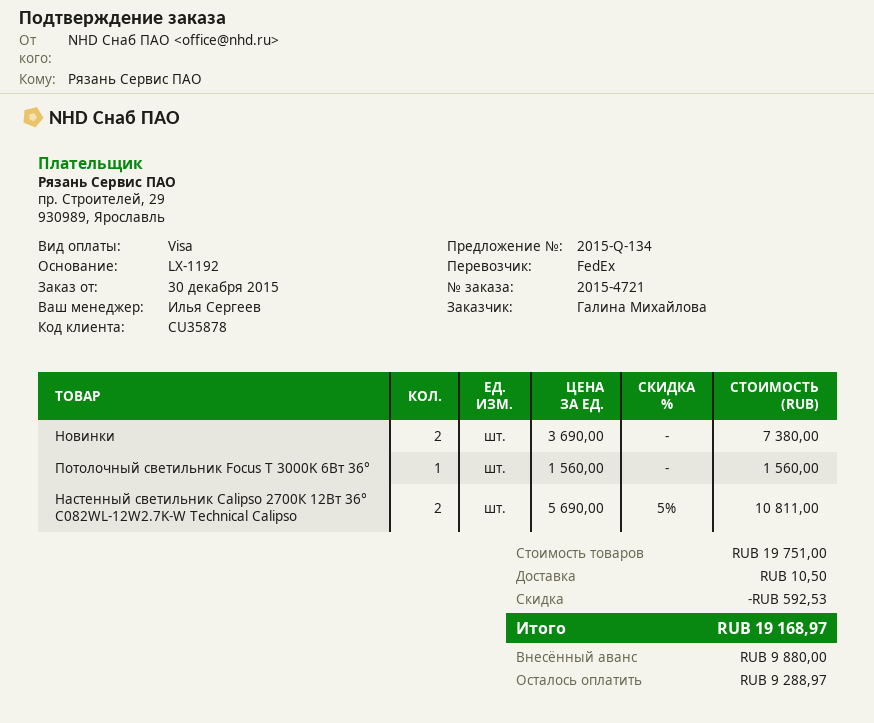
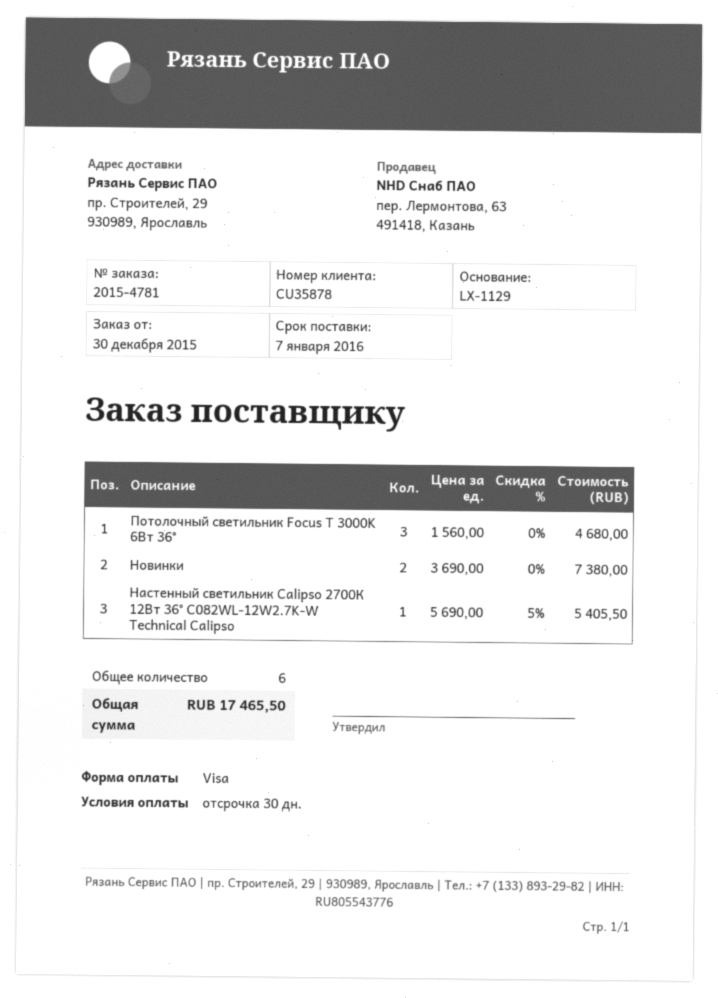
order number: 2015-4721 -> 2015-4781
reference: LX-1192 -> LX-1129
Потолочный светильник Focus T 3000K 6Вт 36°: 1 x 1560.00 = 1560.00 -> 3 x 1560.00 = 4680.00
Настенный светильник Calipso 2700К 12Вт 36° C082WL-12W2.7K-W Technical Calipso: 2 x 5690.00 - 5% = 10811.00 -> 1 x 5690.00 - 5% = 5405.50
discount: 592.53 -> none
shipping: 10.50 -> none
total: 19168.97 -> 17465.50

